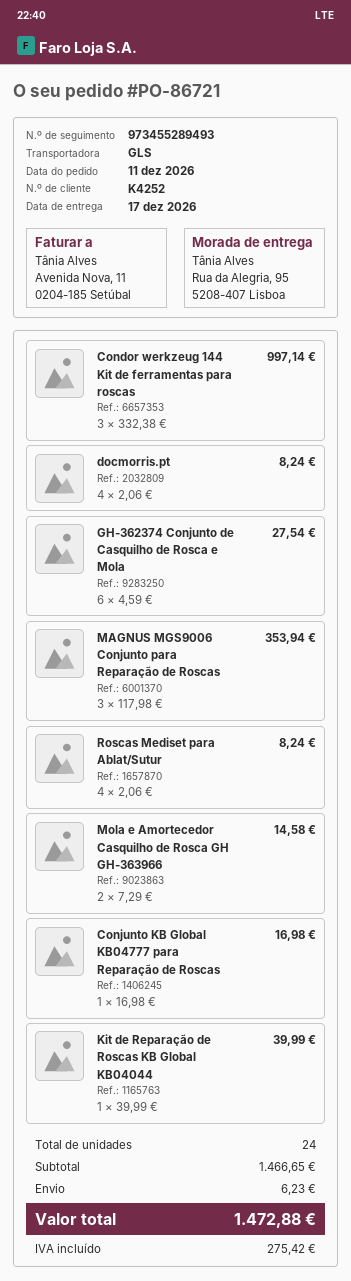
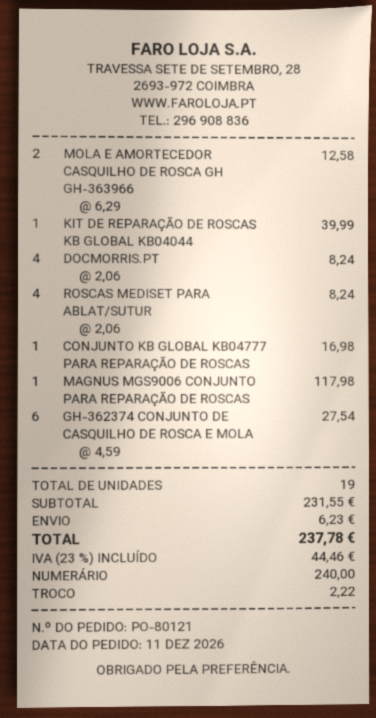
order number: PO-86721 -> PO-80121
Condor werkzeug 144 Kit de ferramentas para roscas: 3 x 332.38 = 997.14 -> none
MAGNUS MGS9006 Conjunto para Reparação de Roscas: 3 x 117.98 = 353.94 -> 1 x 117.98 = 117.98
Mola e Amortecedor Casquilho de Rosca GH GH-363966: 2 x 7.29 = 14.58 -> 2 x 6.29 = 12.58
total quantity: 24 -> 19
subtotal: 1466.65 -> 231.55
tax: 275.42 -> 44.46
total: 1472.88 -> 237.78

